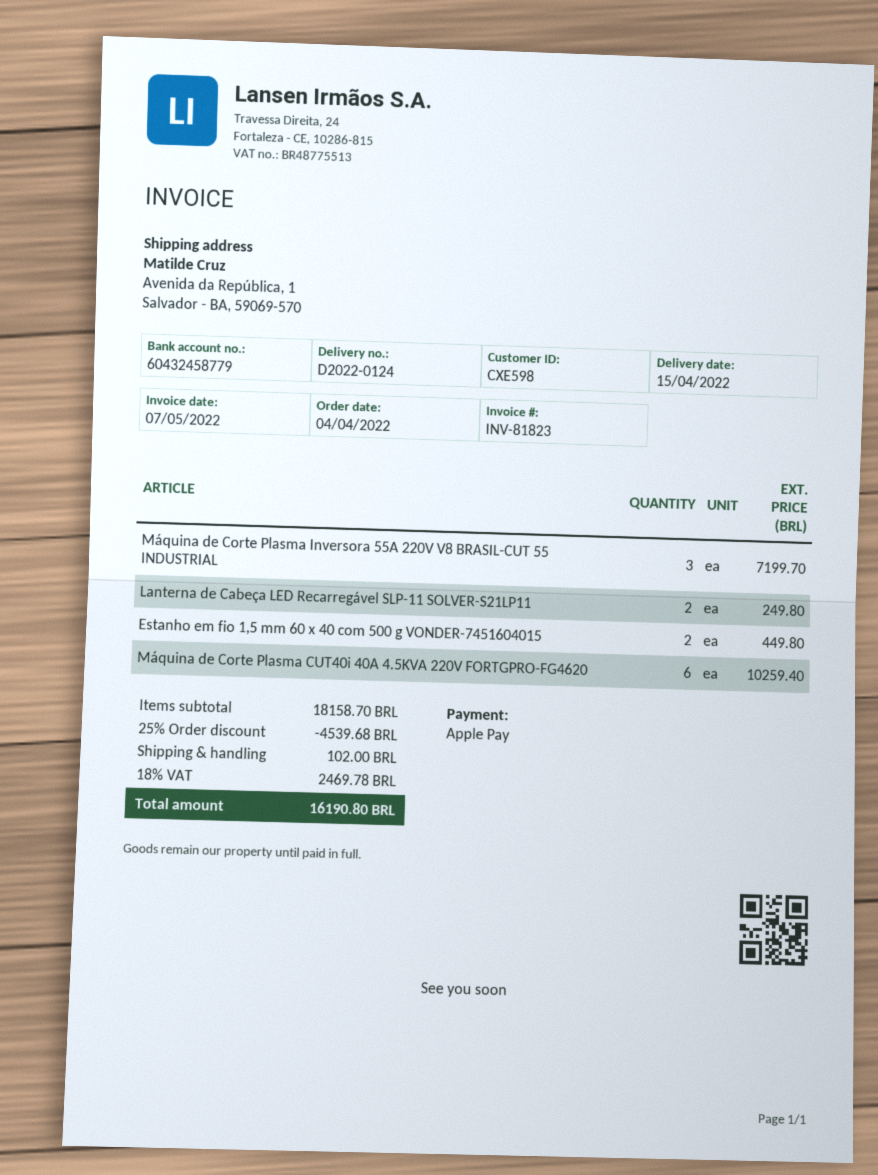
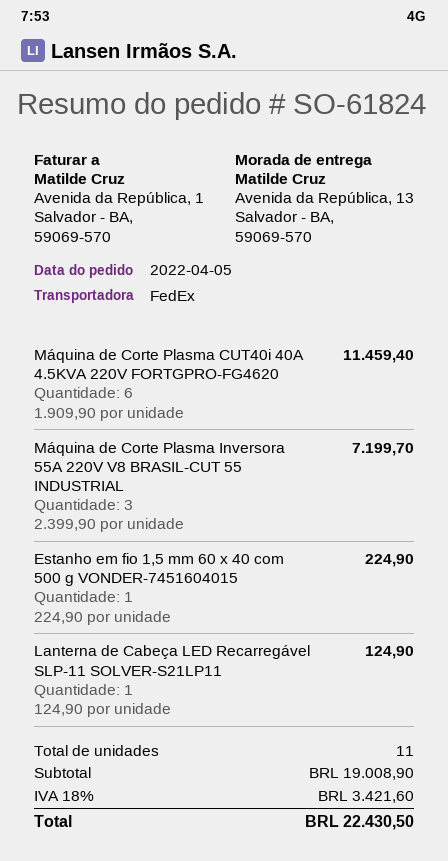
order date: 2022-04-04 -> 2022-04-05
ship to: Avenida da República, 1, Salvador - BA, 59069-570 -> Avenida da República, 13, Salvador - BA, 59069-570
Lanterna de Cabeça LED Recarregável SLP-11 SOLVER-S21LP11: 2 for 249.80 -> 1 for 124.90
Estanho em fio 1,5 mm 60 x 40 com 500 g VONDER-7451604015: 2 for 449.80 -> 1 for 224.90
Máquina de Corte Plasma CUT40i 40A 4.5KVA 220V FORTGPRO-FG4620: 6 for 10259.40 -> 6 for 11459.40
subtotal: 18158.70 -> 19008.90
discount: 25% = 4539.68 -> none
shipping: 102.00 -> none
tax: 18% = 2469.78 -> 18% = 3421.60
total: 16190.80 -> 22430.50

